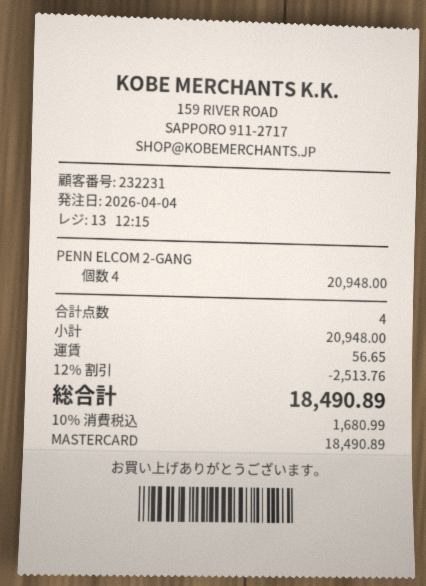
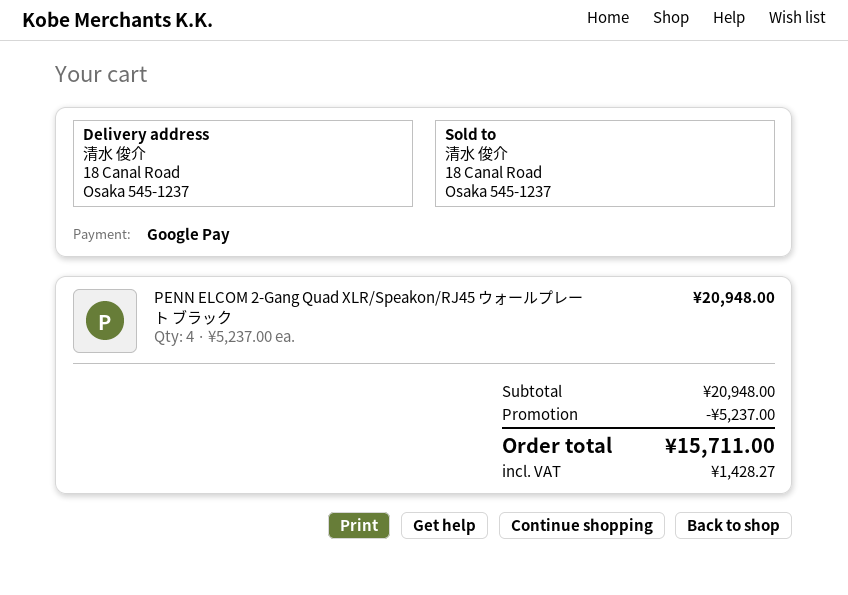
payment method: Mastercard -> Google Pay
discount: 2513.76 -> 5237.00
shipping: 56.65 -> none
tax: 1680.99 -> 1428.27
total: 18490.89 -> 15711.00

